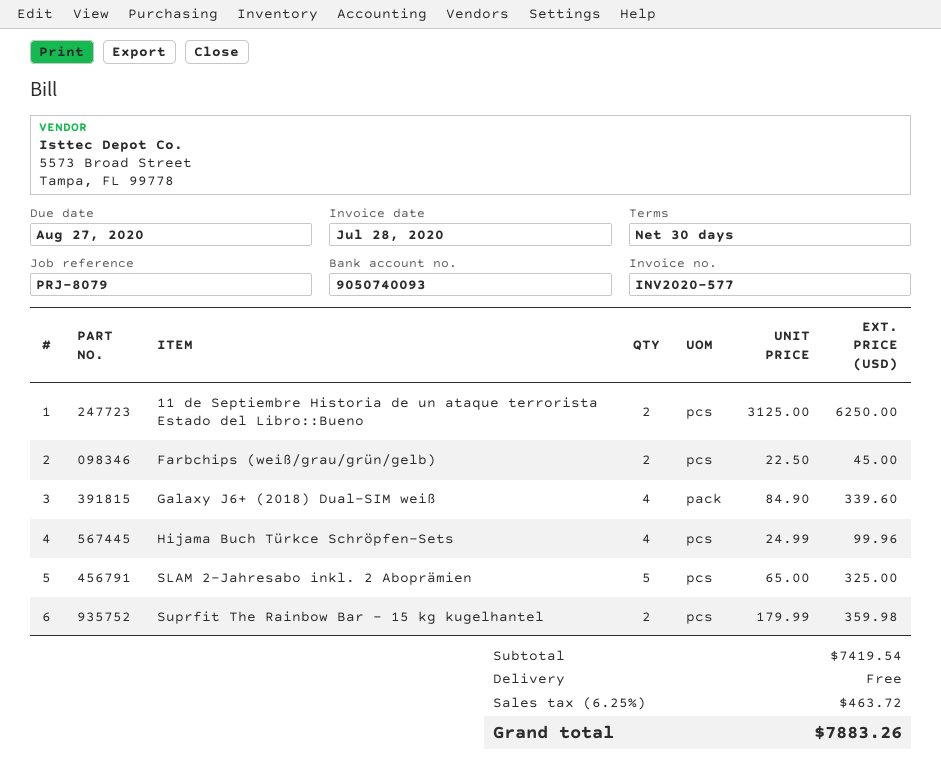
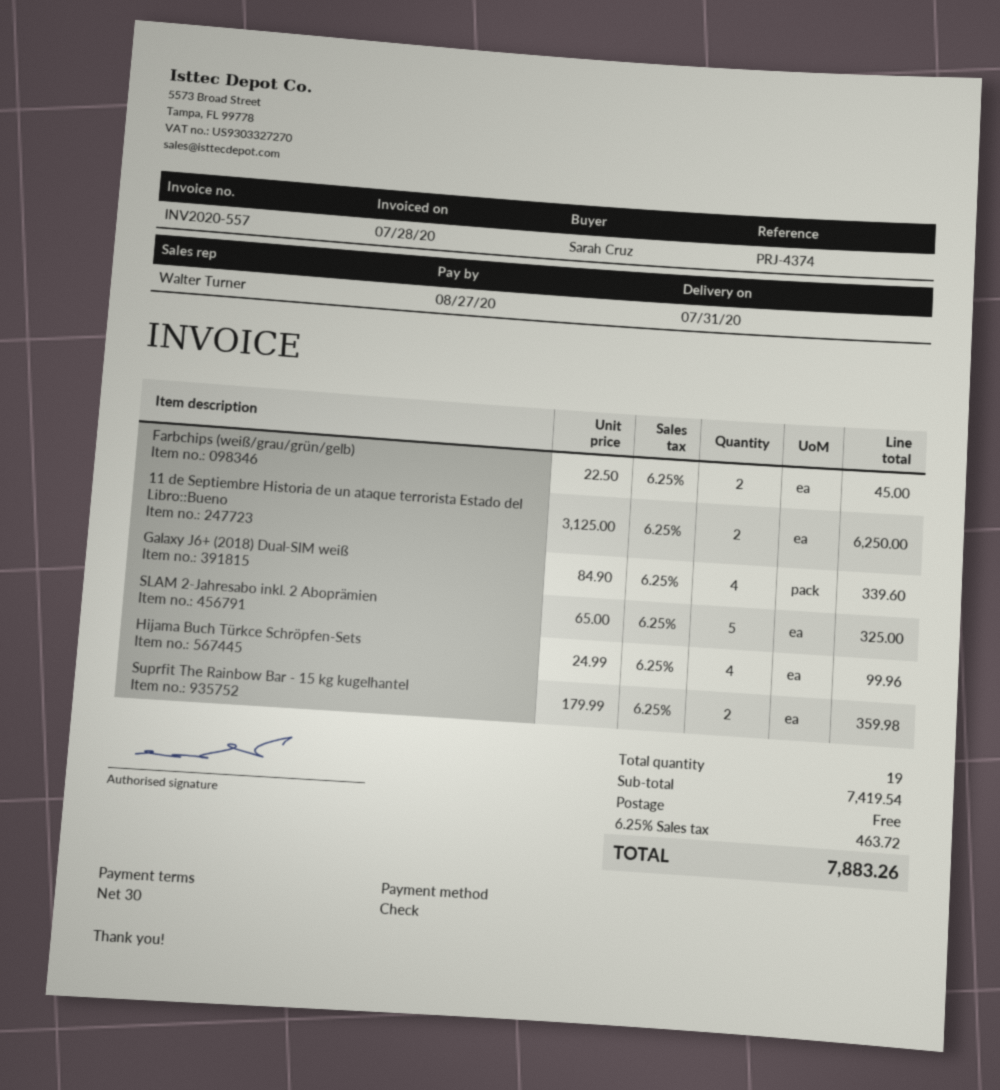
invoice number: INV2020-577 -> INV2020-557
reference: PRJ-8079 -> PRJ-4374

